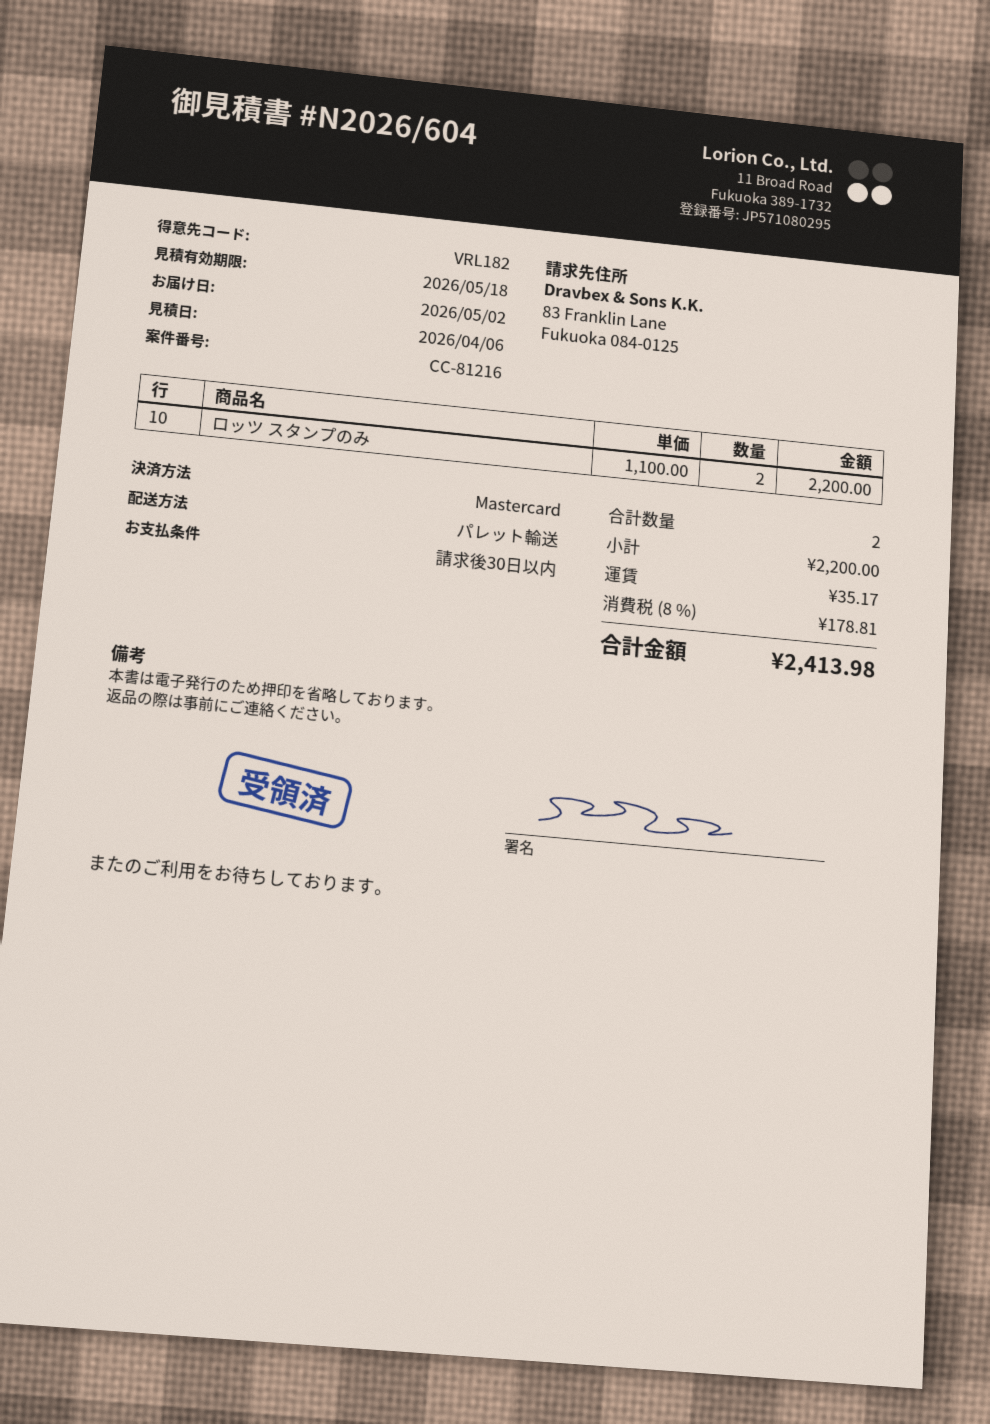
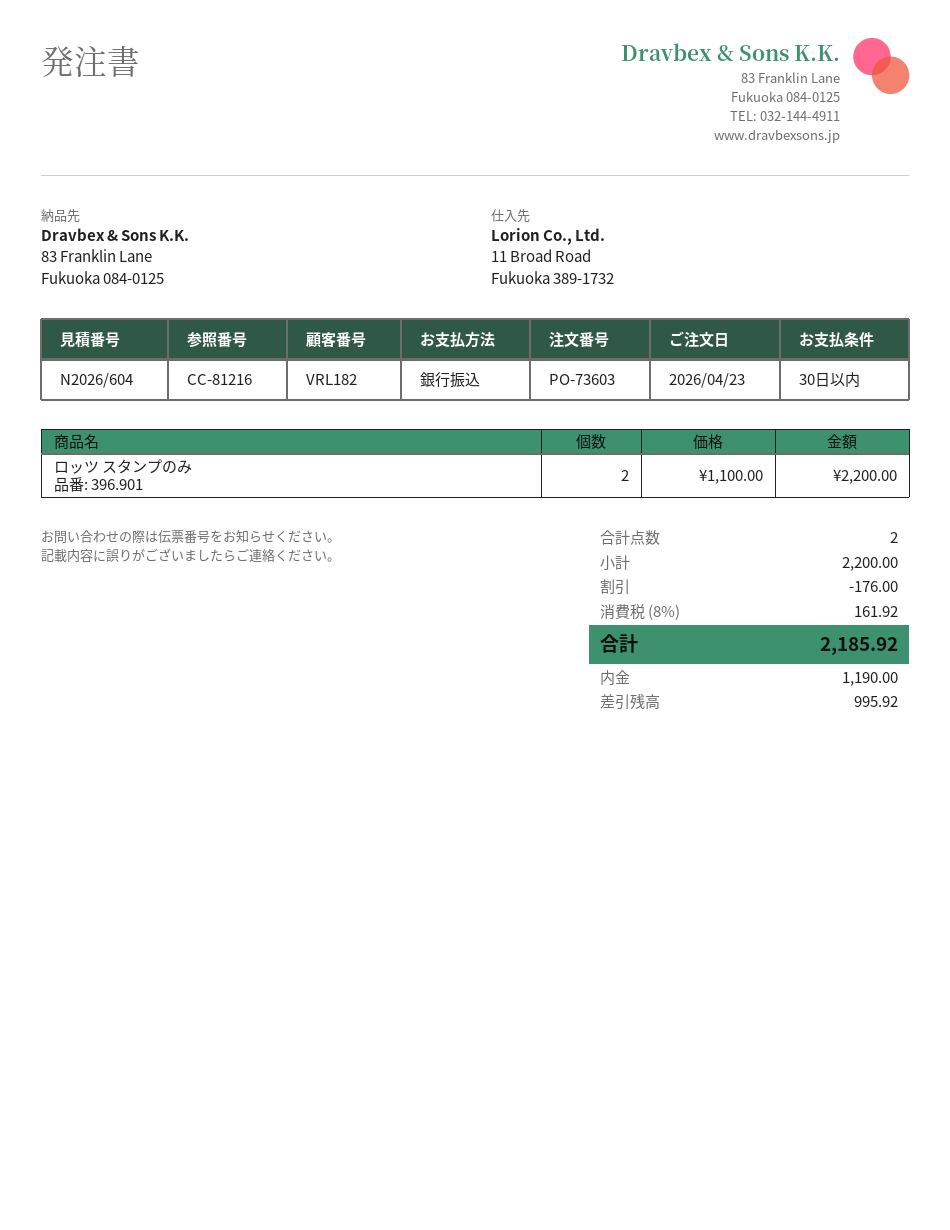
payment method: Mastercard -> bank transfer
discount: none -> 176.00
shipping: 35.17 -> none
tax: 8% = 178.81 -> 8% = 161.92
total: 2413.98 -> 2185.92

